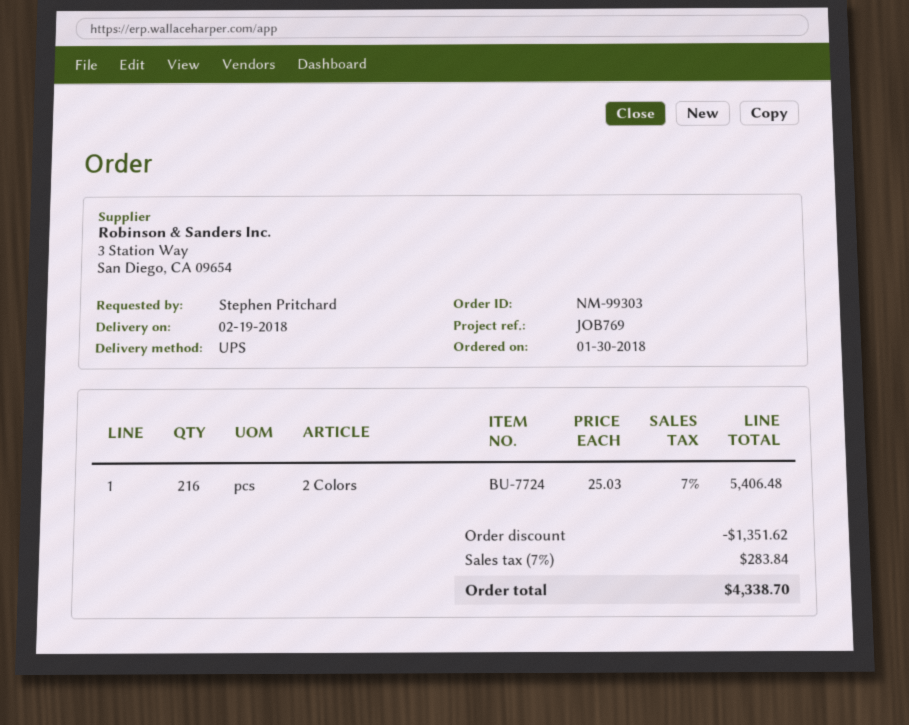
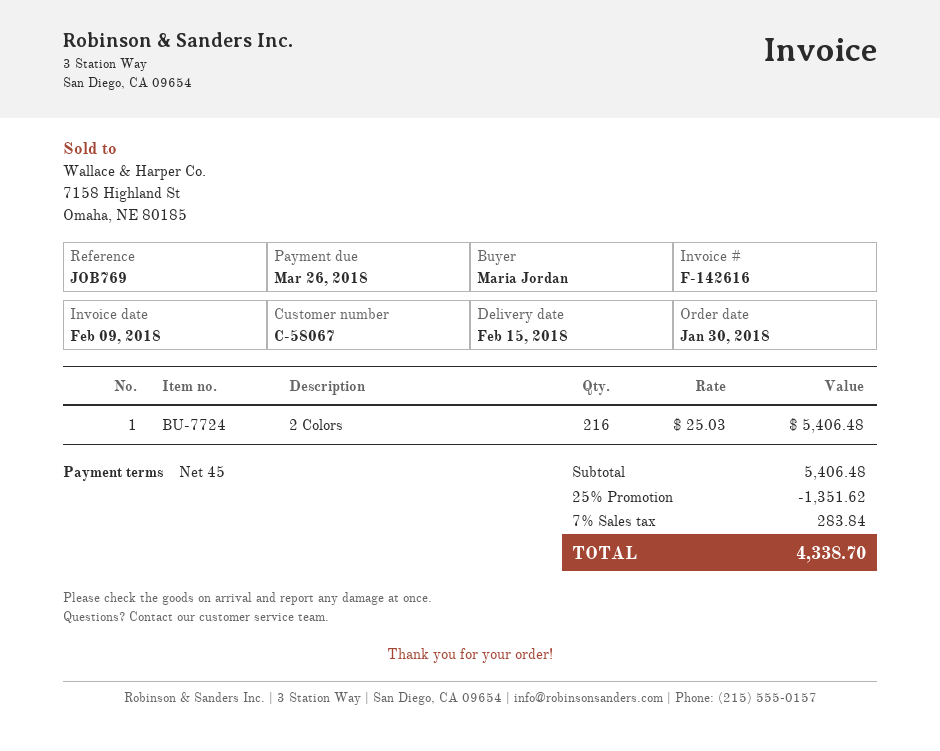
delivery date: 2018-02-19 -> 2018-02-15
ordered by: Stephen Pritchard -> Maria Jordan

